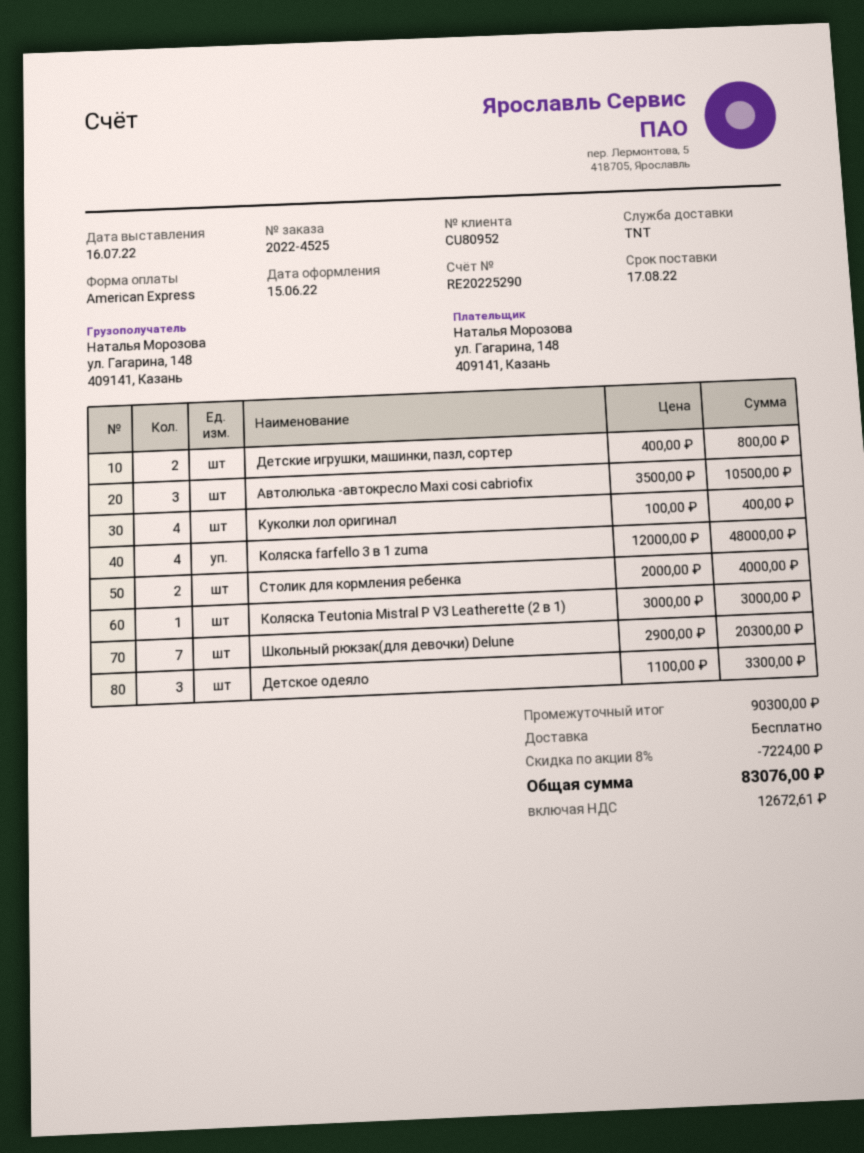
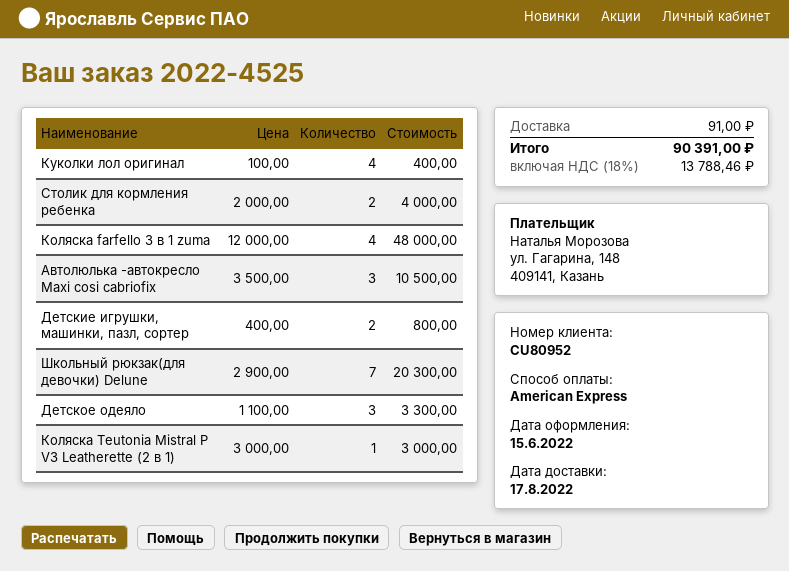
discount: 8% = 7224.00 -> none
shipping: 0.00 -> 91.00
tax: 12672.61 -> 13788.46
total: 83076.00 -> 90391.00

